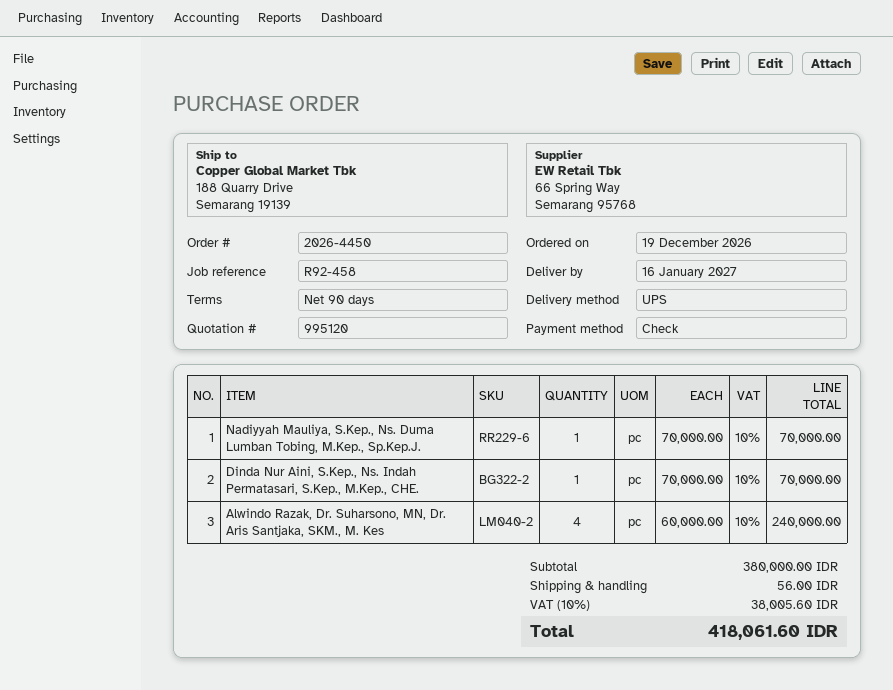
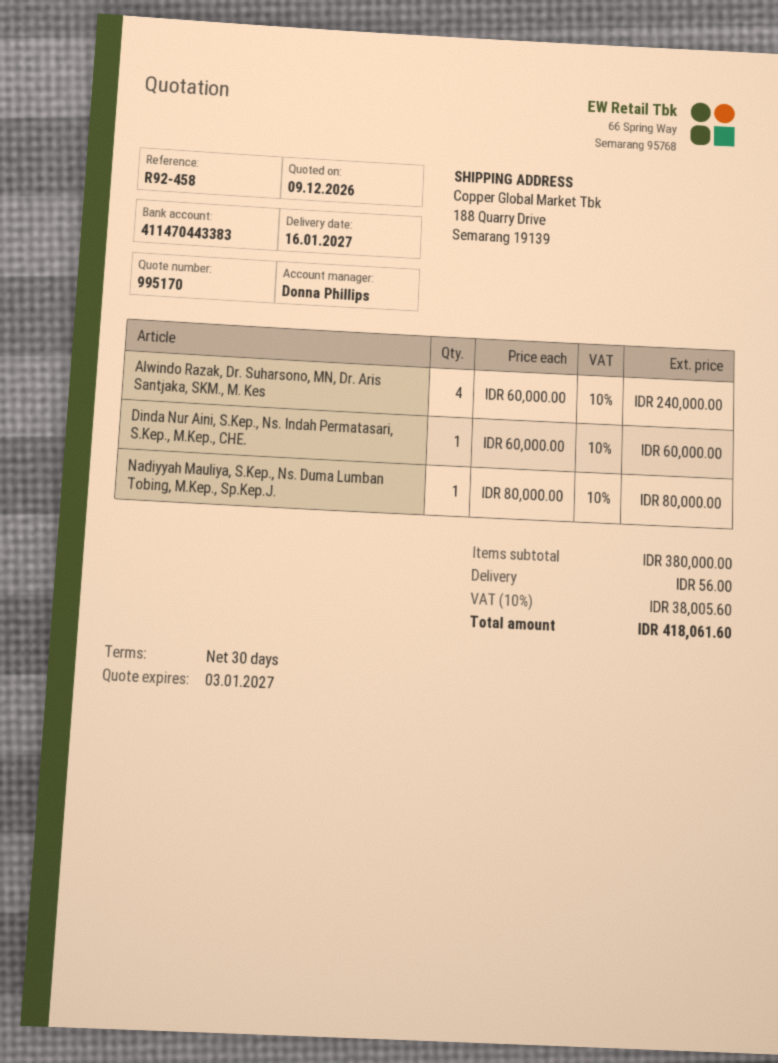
quote number: 995120 -> 995170
payment terms: 90 days -> 30 days
Nadiyyah Mauliya, S.Kep., Ns. Duma Lumban Tobing, M.Kep., Sp.Kep.J.: 1 x 70000.00 = 70000.00 -> 1 x 80000.00 = 80000.00
Dinda Nur Aini, S.Kep., Ns. Indah Permatasari, S.Kep., M.Kep., CHE.: 1 x 70000.00 = 70000.00 -> 1 x 60000.00 = 60000.00

